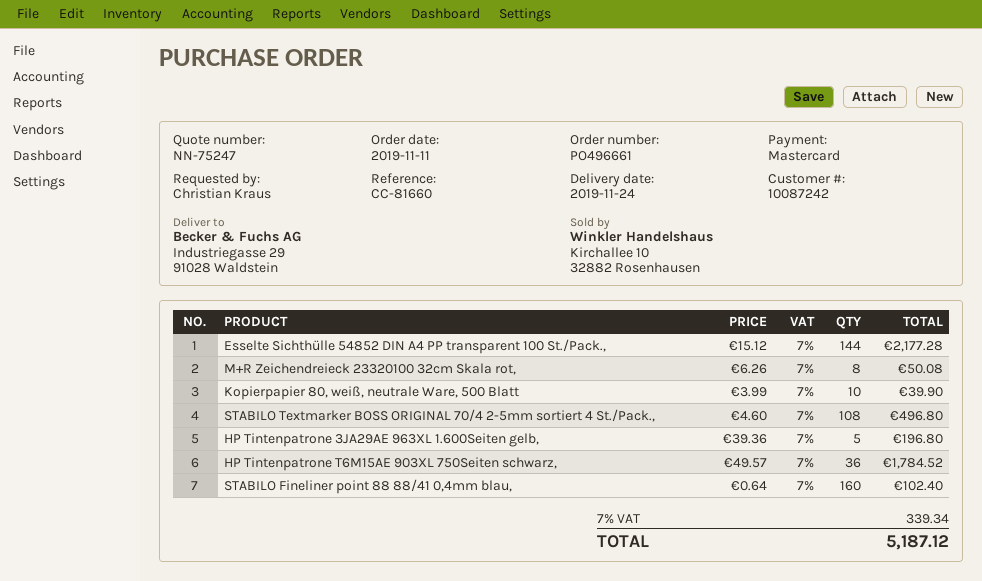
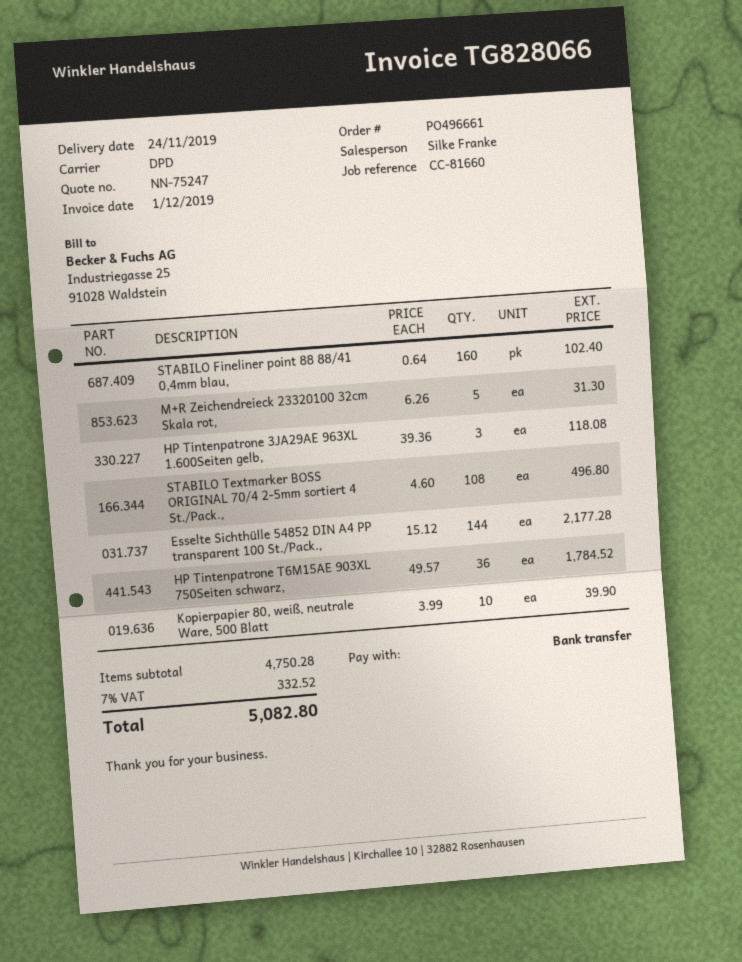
payment method: Mastercard -> bank transfer
M+R Zeichendreieck 23320100 32cm Skala rot,: 8 x 6.26 = 50.08 -> 5 x 6.26 = 31.30
HP Tintenpatrone 3JA29AE 963XL 1.600Seiten gelb,: 5 x 39.36 = 196.80 -> 3 x 39.36 = 118.08
tax: 7% = 339.34 -> 7% = 332.52
total: 5187.12 -> 5082.80

